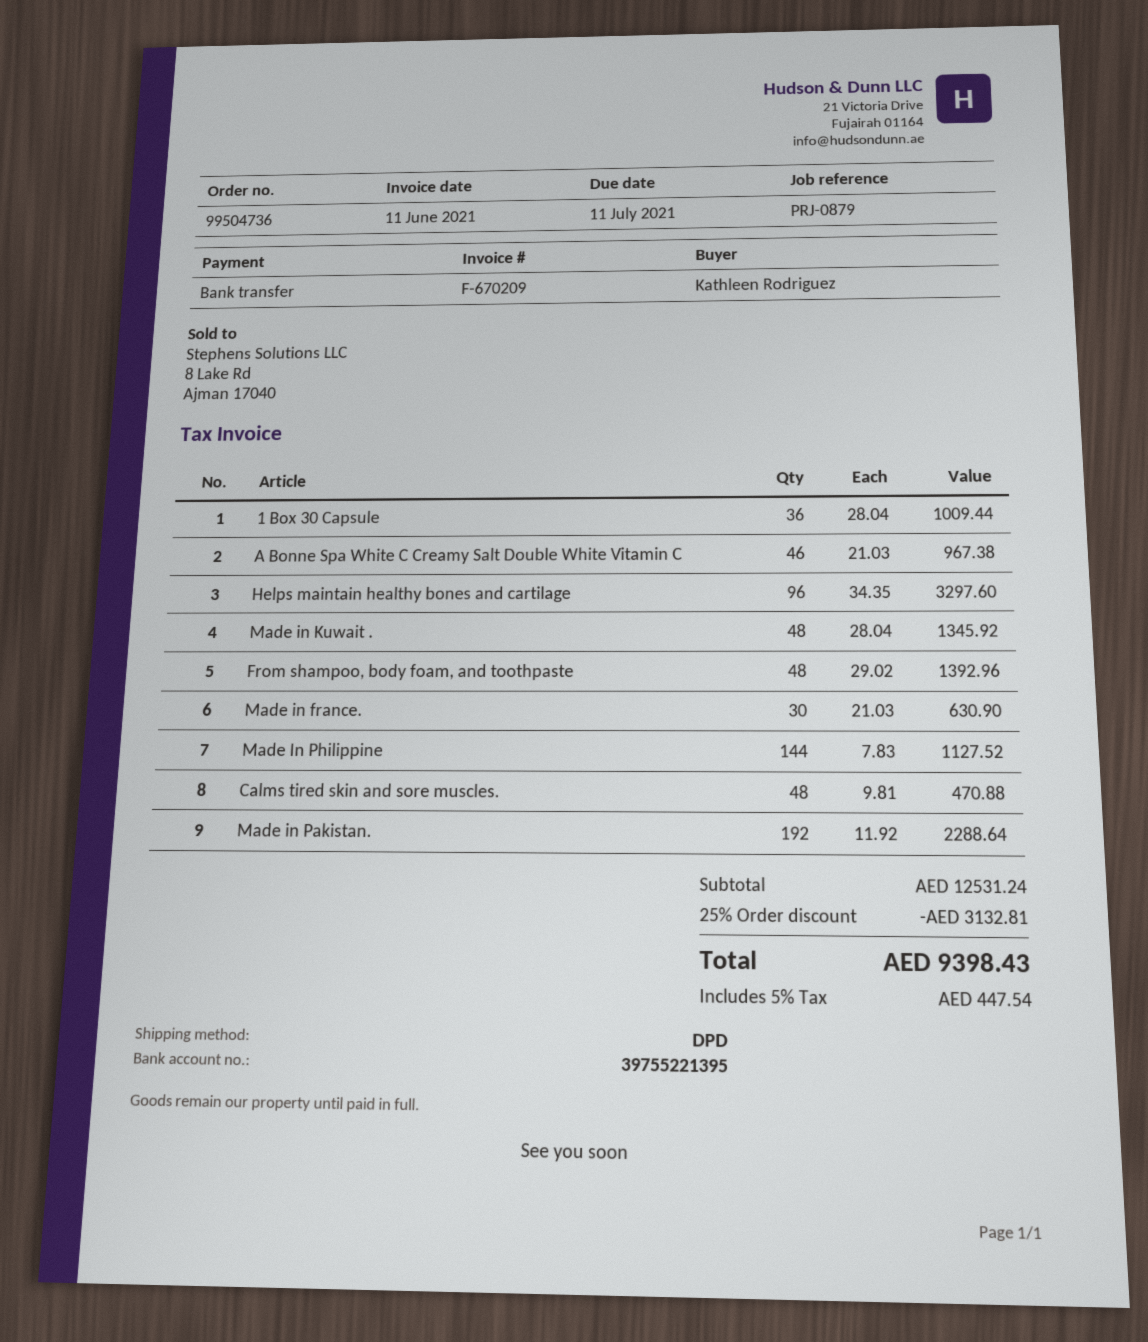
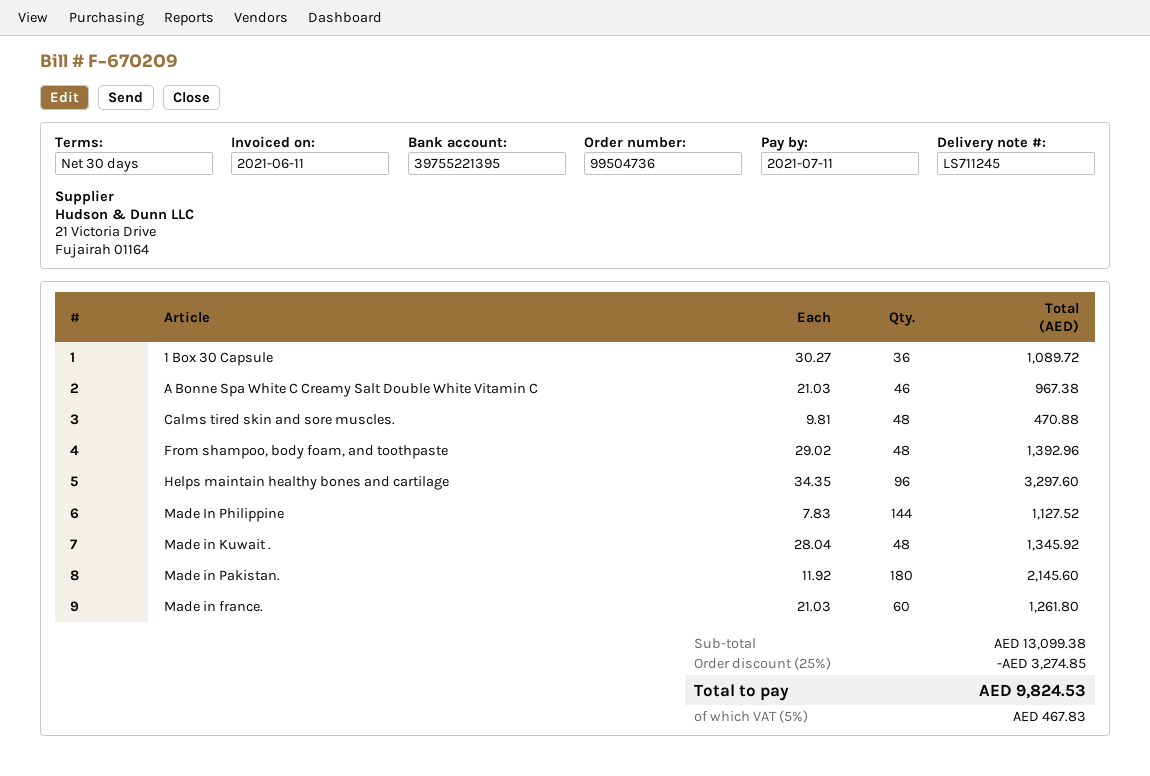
1 Box 30 Capsule: 36 x 28.04 = 1009.44 -> 36 x 30.27 = 1089.72
Made in france.: 30 x 21.03 = 630.90 -> 60 x 21.03 = 1261.80
Made in Pakistan.: 192 x 11.92 = 2288.64 -> 180 x 11.92 = 2145.60
subtotal: 12531.24 -> 13099.38
discount: 25% = 3132.81 -> 25% = 3274.85
tax: 5% = 447.54 -> 5% = 467.83
total: 9398.43 -> 9824.53

